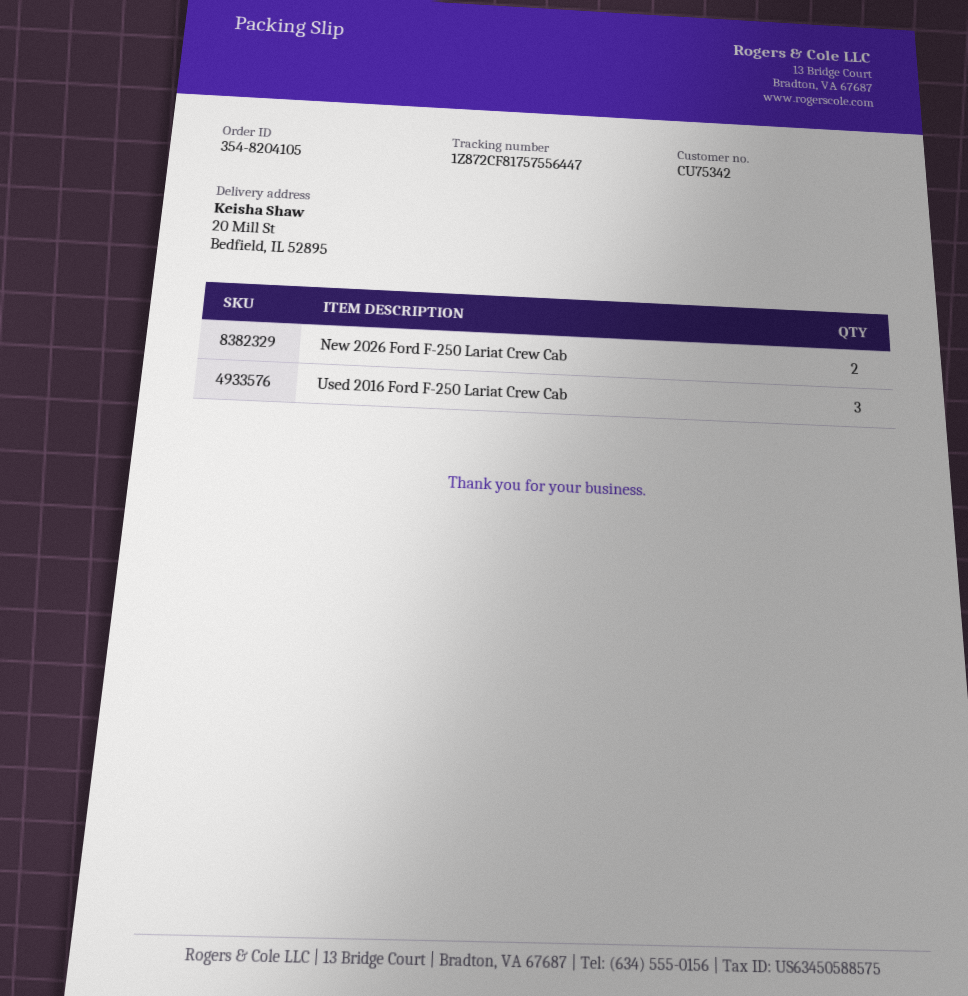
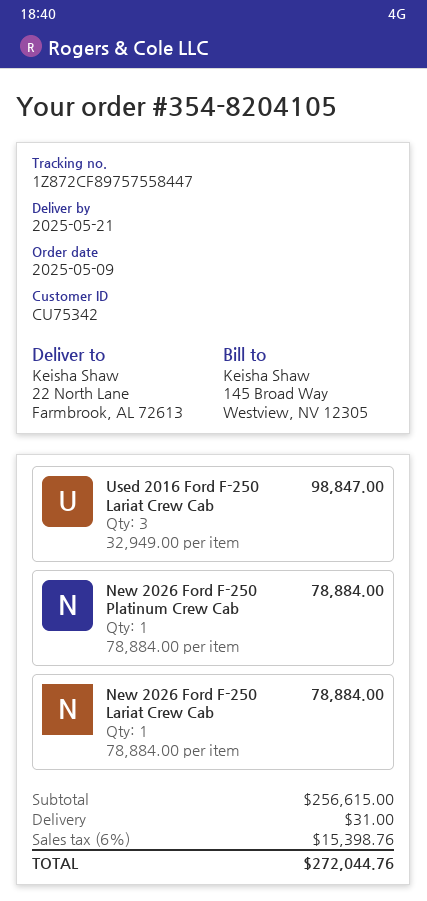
tracking number: 1Z872CF81757556447 -> 1Z872CF89757558447
ship to: 20 Mill St, Bedfield, IL 52895 -> 22 North Lane, Farmbrook, AL 72613
New 2026 Ford F-250 Lariat Crew Cab: 2 -> 1
New 2026 Ford F-250 Platinum Crew Cab: none -> 1

